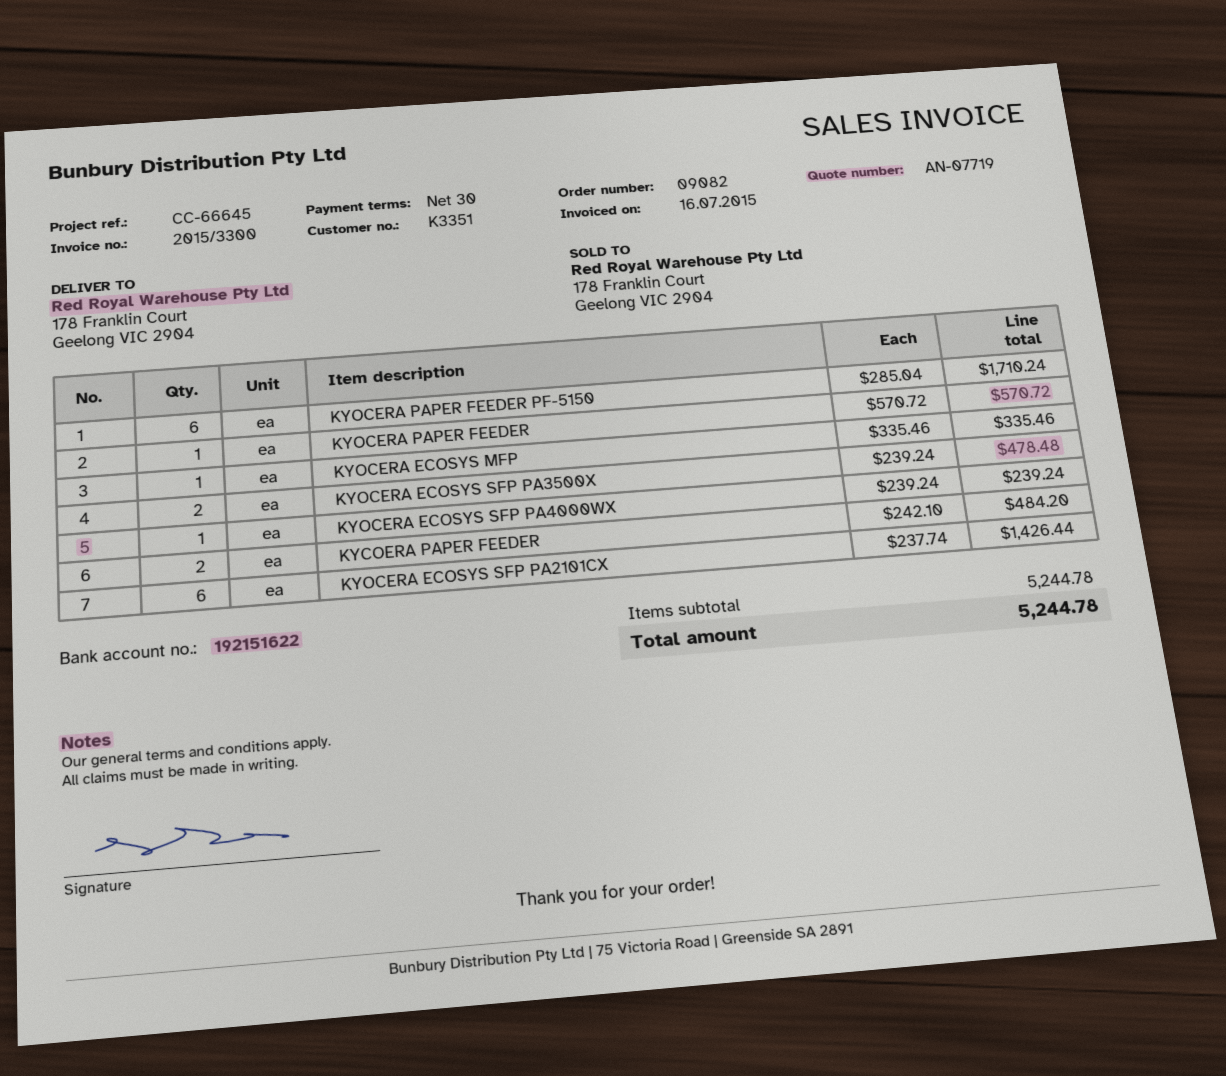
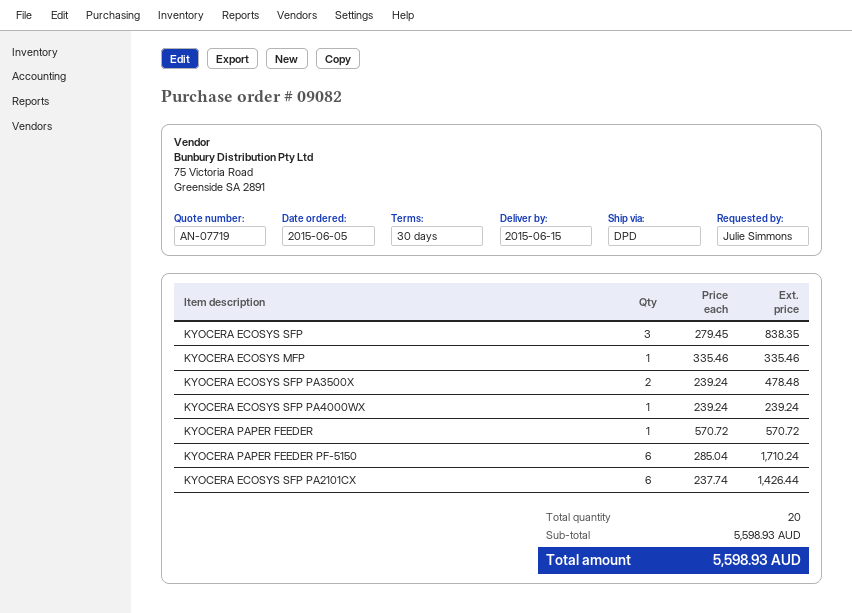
KYCOERA PAPER FEEDER: 2 x 242.10 = 484.20 -> none
KYOCERA ECOSYS SFP: none -> 3 x 279.45 = 838.35
subtotal: 5244.78 -> 5598.93
total: 5244.78 -> 5598.93

